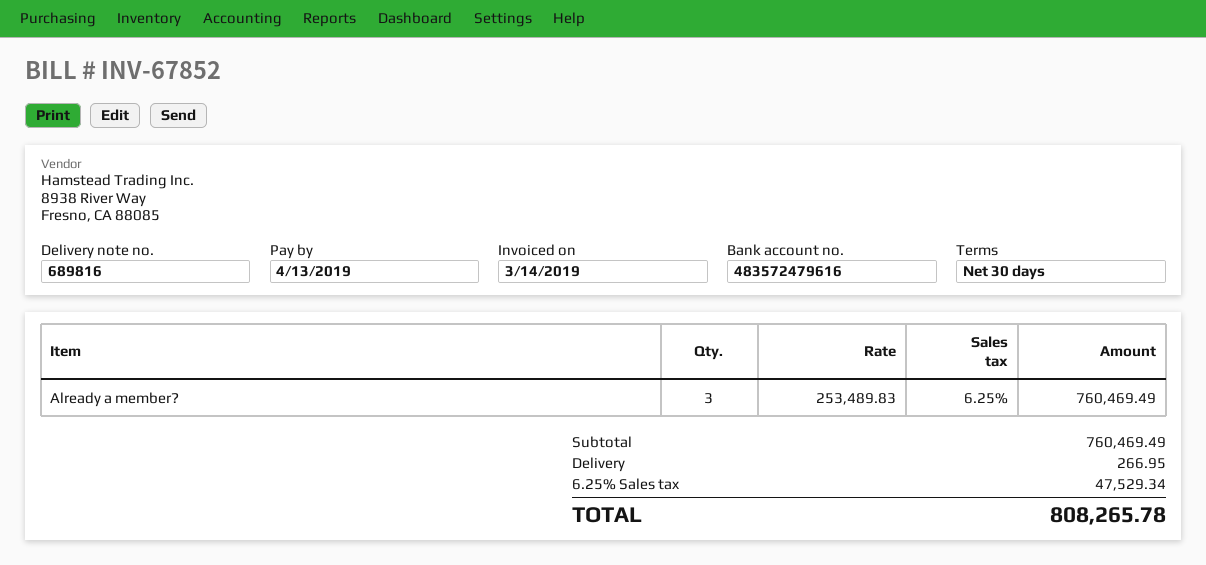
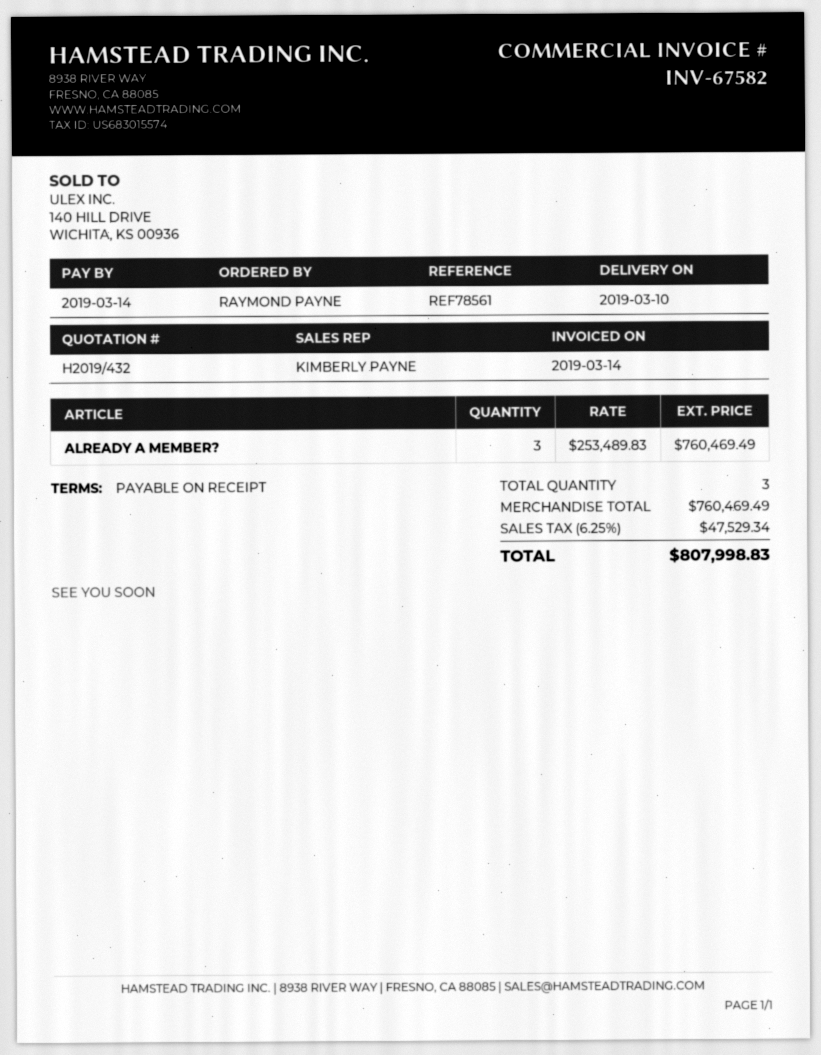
invoice number: INV-67852 -> INV-67582
payment terms: 30 days -> on receipt
due date: 2019-04-13 -> 2019-03-14
shipping: 266.95 -> none
total: 808265.78 -> 807998.83

